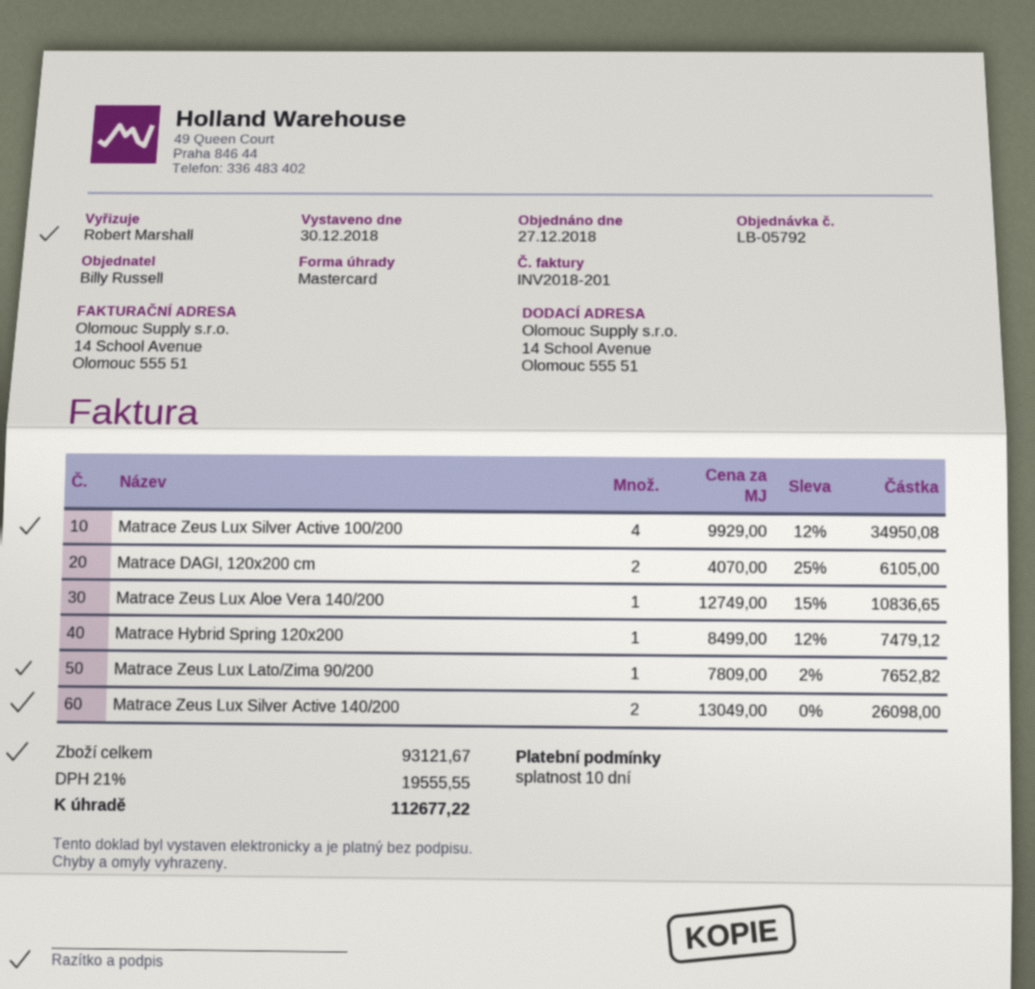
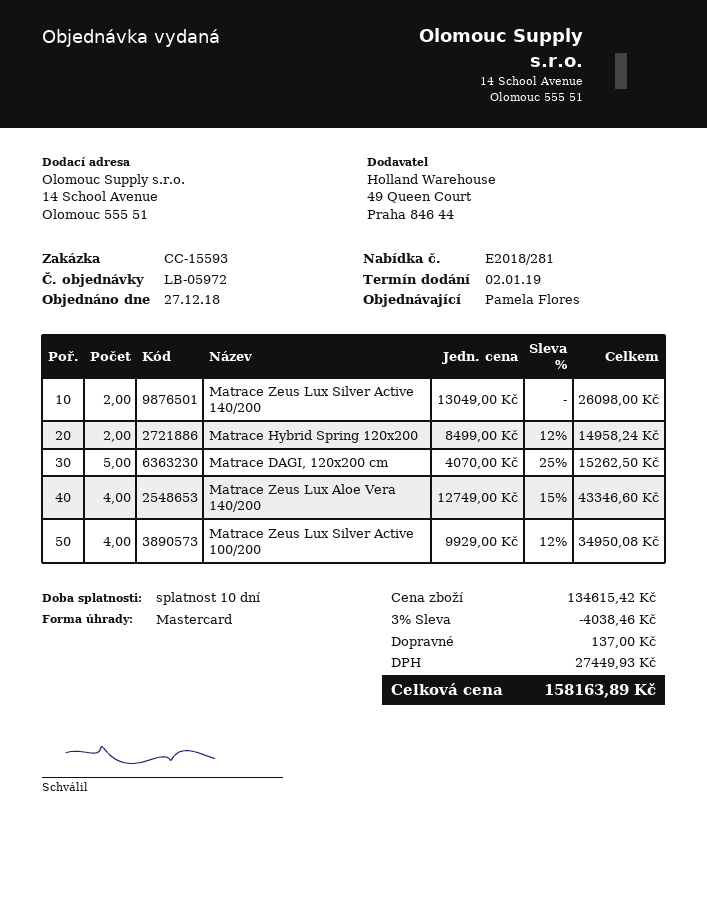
order number: LB-05792 -> LB-05972
ordered by: Billy Russell -> Pamela Flores
Matrace DAGI, 120x200 cm: 2 x 4070.00 - 25% = 6105.00 -> 5 x 4070.00 - 25% = 15262.50
Matrace Zeus Lux Aloe Vera 140/200: 1 x 12749.00 - 15% = 10836.65 -> 4 x 12749.00 - 15% = 43346.60
Matrace Hybrid Spring 120x200: 1 x 8499.00 - 12% = 7479.12 -> 2 x 8499.00 - 12% = 14958.24
Matrace Zeus Lux Lato/Zima 90/200: 1 x 7809.00 - 2% = 7652.82 -> none
subtotal: 93121.67 -> 134615.42
discount: none -> 3% = 4038.46
shipping: none -> 137.00
tax: 19555.55 -> 27449.93
total: 112677.22 -> 158163.89

